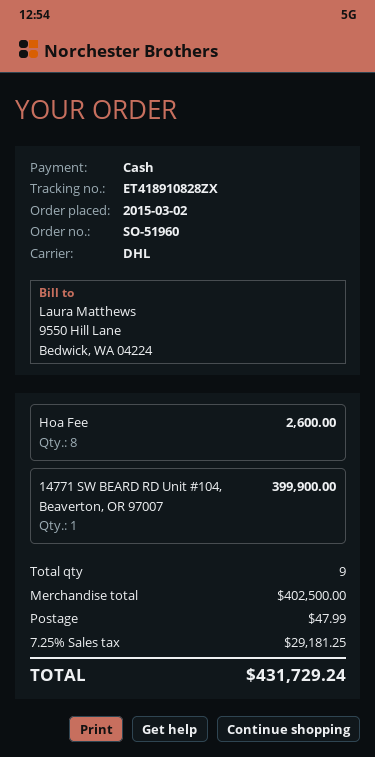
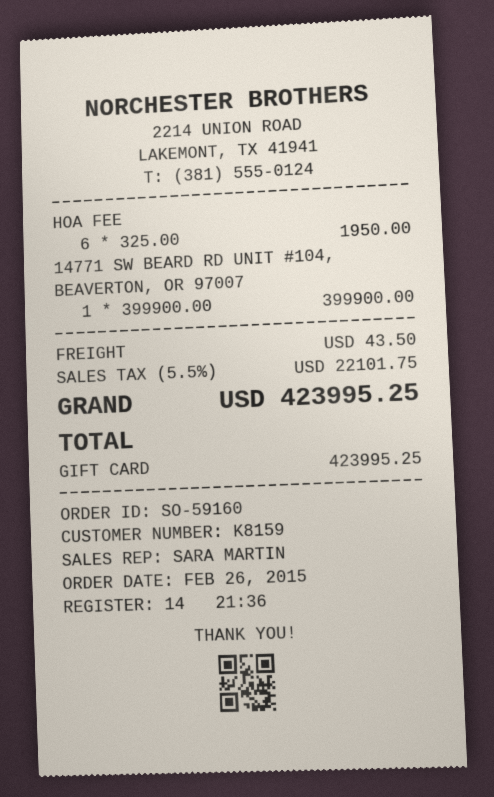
order number: SO-51960 -> SO-59160
order date: 2015-03-02 -> 2015-02-26
payment method: cash -> gift card
Hoa Fee: 8 for 2600.00 -> 6 for 1950.00
shipping: 47.99 -> 43.50
tax: 7.25% = 29181.25 -> 5.5% = 22101.75
total: 431729.24 -> 423995.25

